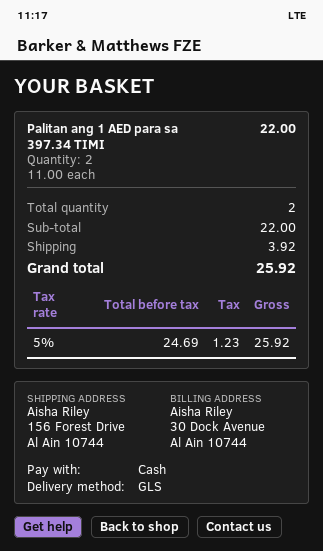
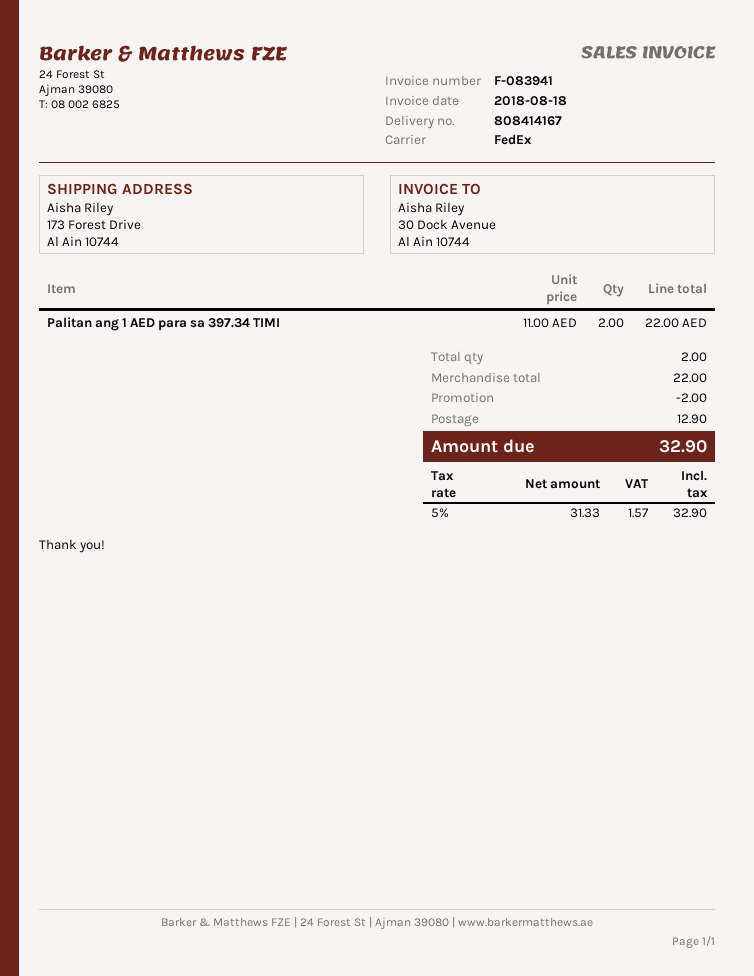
shipping method: GLS -> FedEx
ship to: 156 Forest Drive, Al Ain 10744 -> 173 Forest Drive, Al Ain 10744
discount: none -> 2.00
shipping: 3.92 -> 12.90
net: 24.69 -> 31.33
tax: 5% = 1.23 -> 5% = 1.57
total: 25.92 -> 32.90

